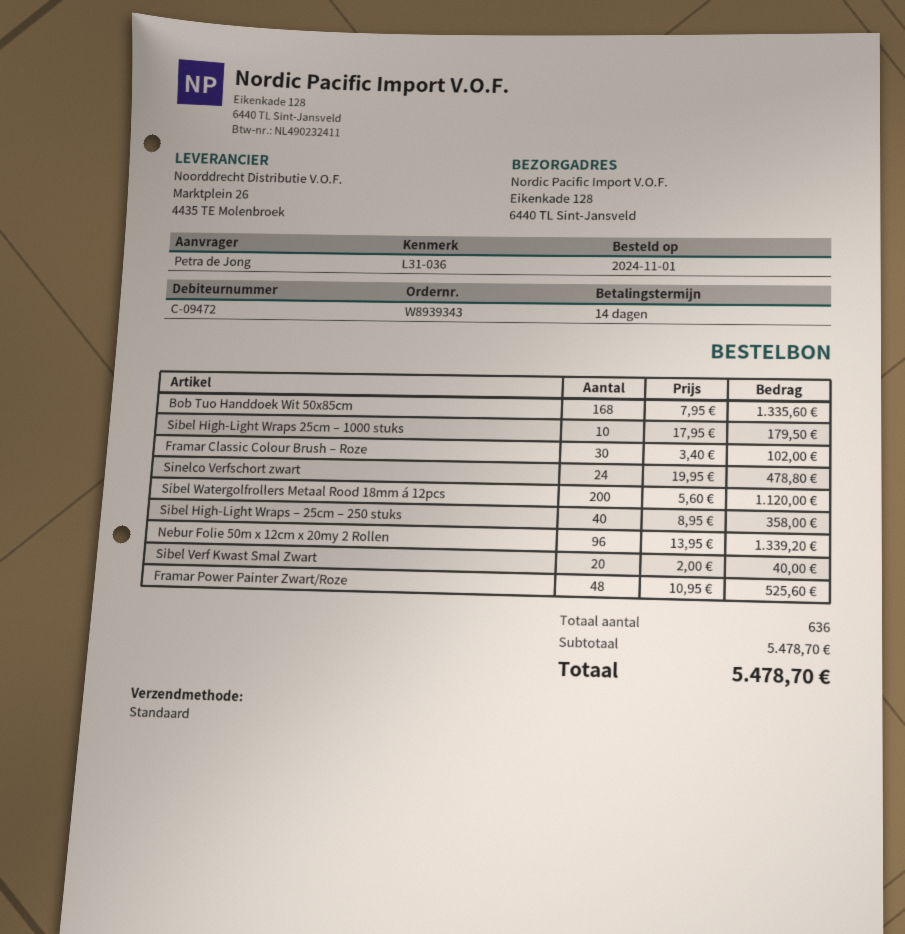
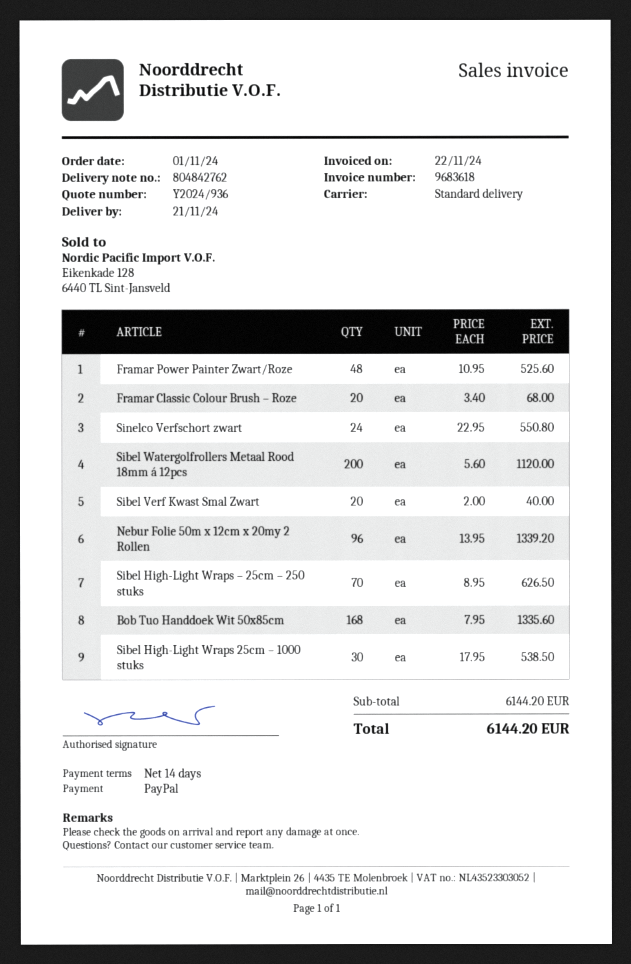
Sibel High-Light Wraps 25cm – 1000 stuks: 10 x 17.95 = 179.50 -> 30 x 17.95 = 538.50
Framar Classic Colour Brush – Roze: 30 x 3.40 = 102.00 -> 20 x 3.40 = 68.00
Sinelco Verfschort zwart: 24 x 19.95 = 478.80 -> 24 x 22.95 = 550.80
Sibel High-Light Wraps – 25cm – 250 stuks: 40 x 8.95 = 358.00 -> 70 x 8.95 = 626.50
subtotal: 5478.70 -> 6144.20
total: 5478.70 -> 6144.20

